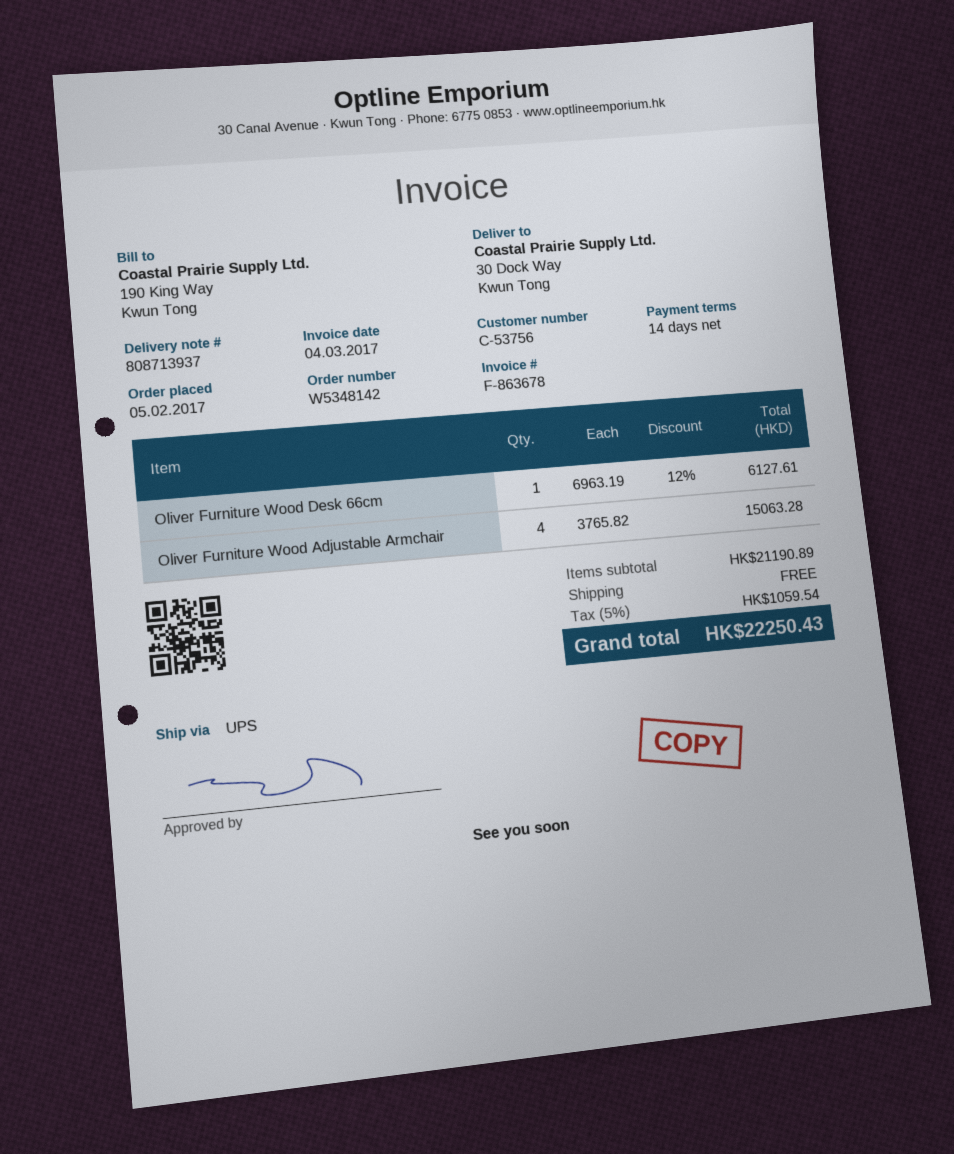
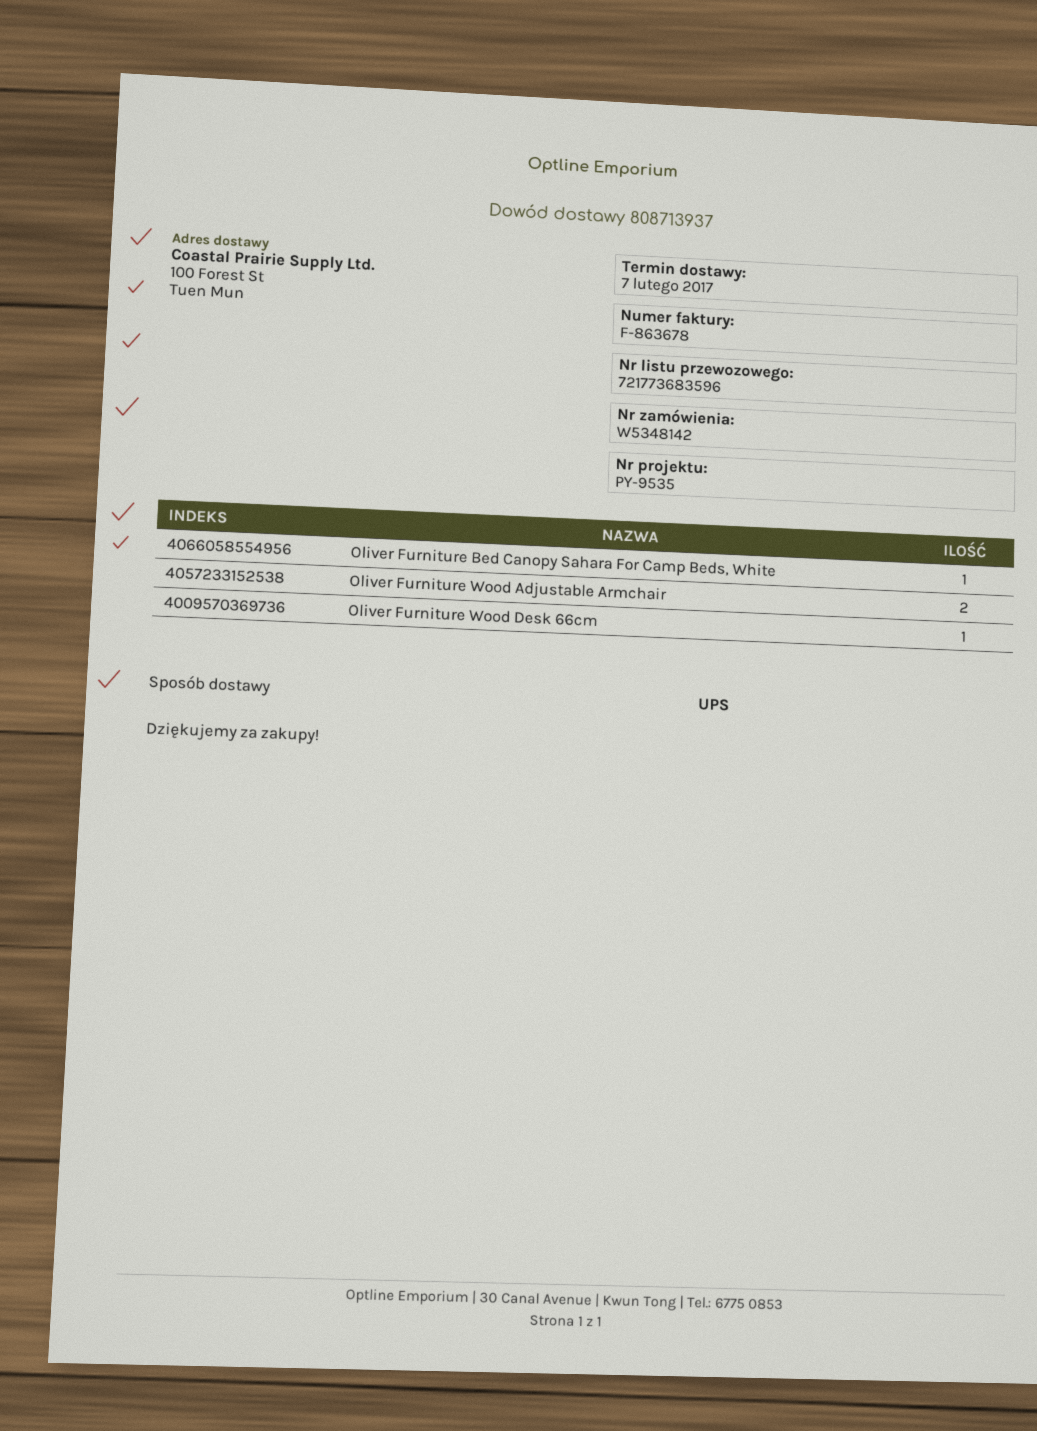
ship to: 30 Dock Way, Kwun Tong -> 100 Forest St, Tuen Mun
Oliver Furniture Wood Adjustable Armchair: 4 -> 2
Oliver Furniture Bed Canopy Sahara For Camp Beds, White: none -> 1

